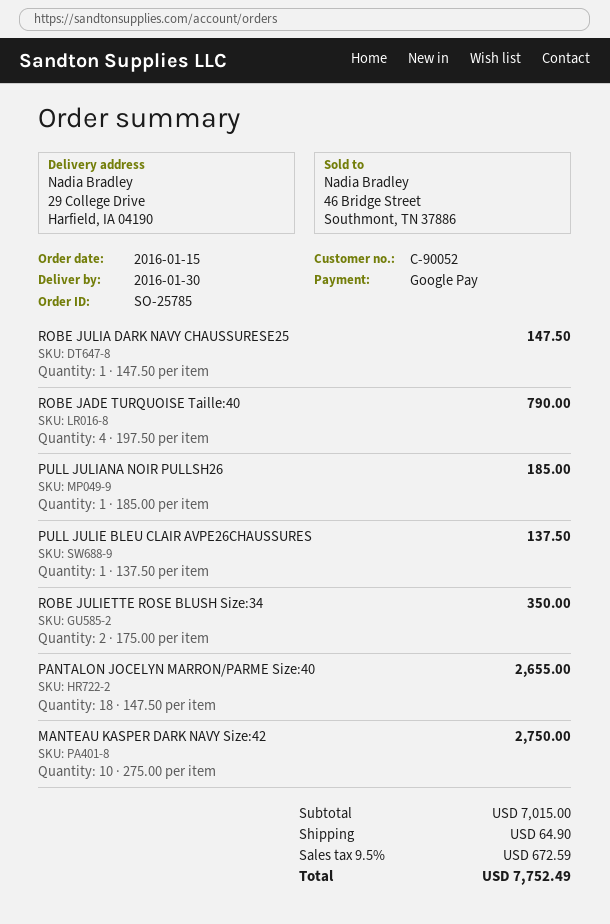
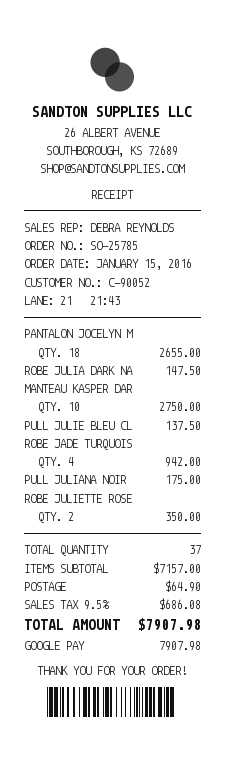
ROBE JADE TURQUOISE Taille:40: 4 for 790.00 -> 4 for 942.00
PULL JULIANA NOIR PULLSH26: 1 for 185.00 -> 1 for 175.00
subtotal: 7015.00 -> 7157.00
tax: 9.5% = 672.59 -> 9.5% = 686.08
total: 7752.49 -> 7907.98

